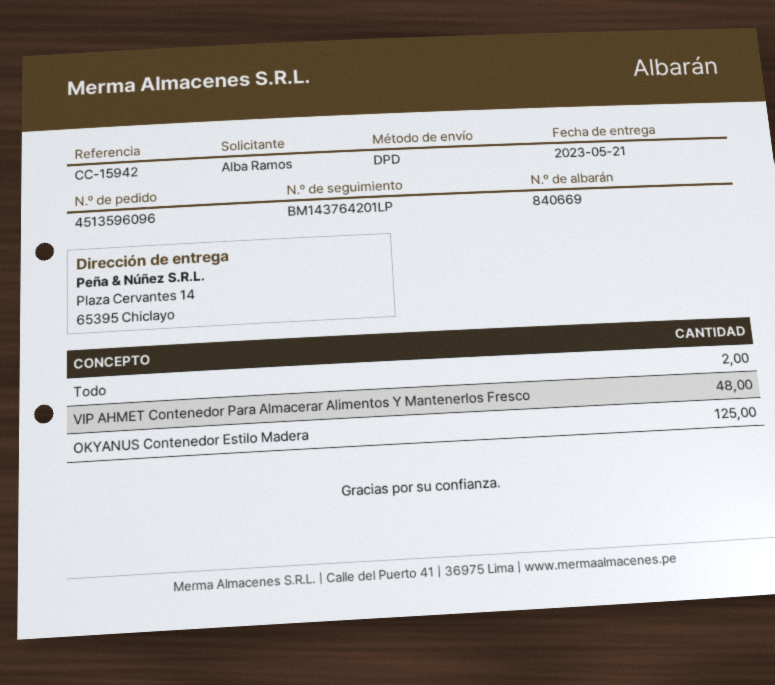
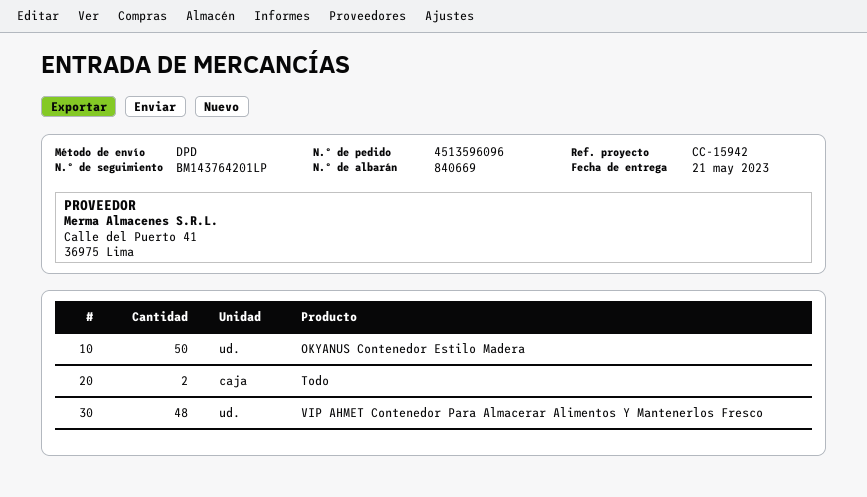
OKYANUS Contenedor Estilo Madera: 125 -> 50

